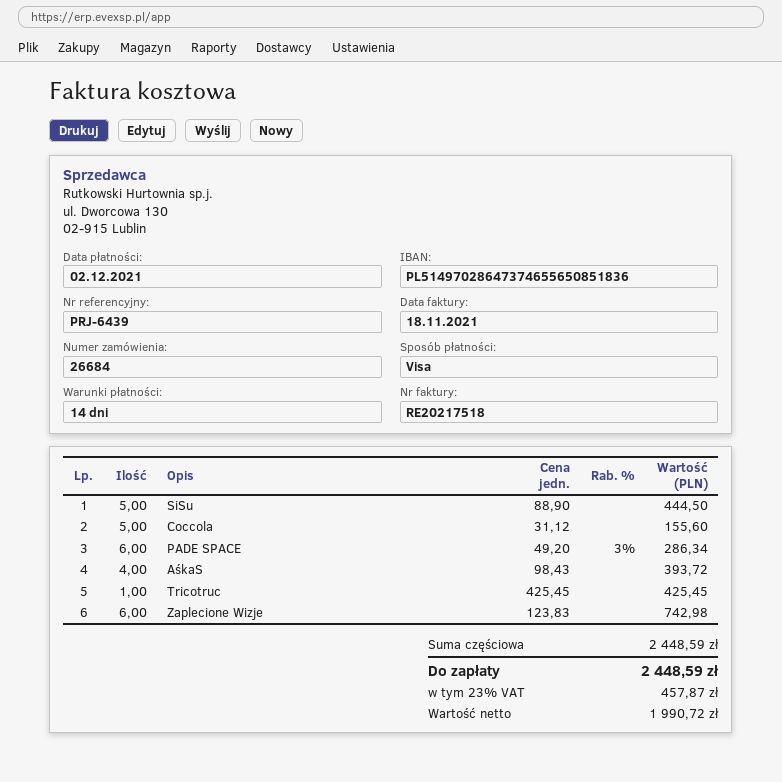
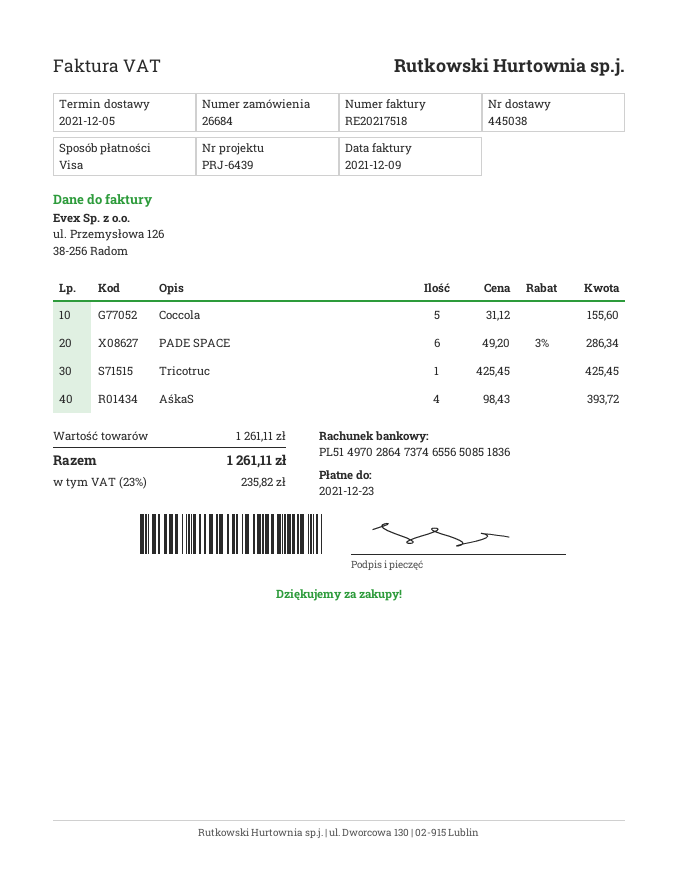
invoice date: 2021-11-18 -> 2021-12-09
due date: 2021-12-02 -> 2021-12-23
SiSu: 5 x 88.90 = 444.50 -> none
Zaplecione Wizje: 6 x 123.83 = 742.98 -> none
subtotal: 2448.59 -> 1261.11
tax: 23% = 457.87 -> 23% = 235.82
total: 2448.59 -> 1261.11

